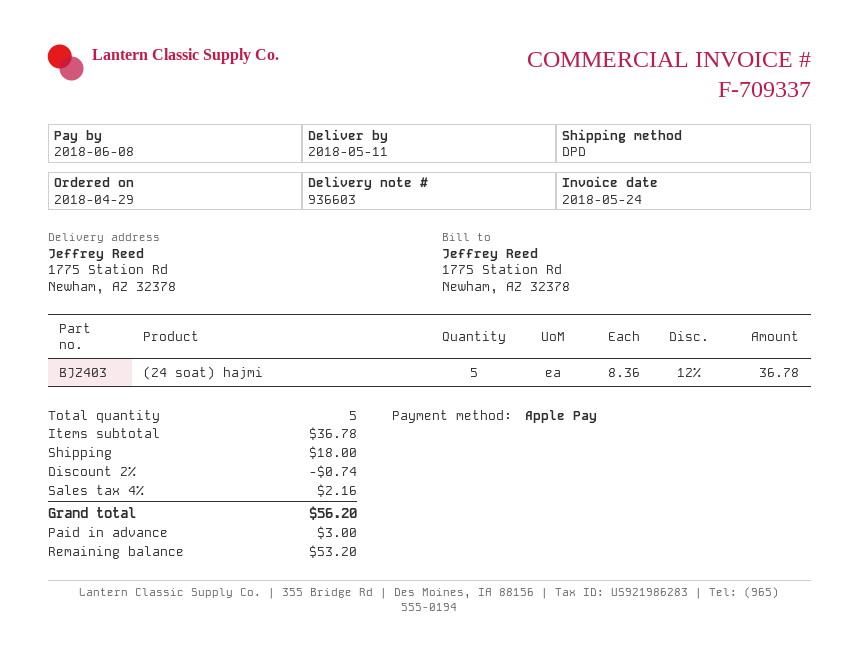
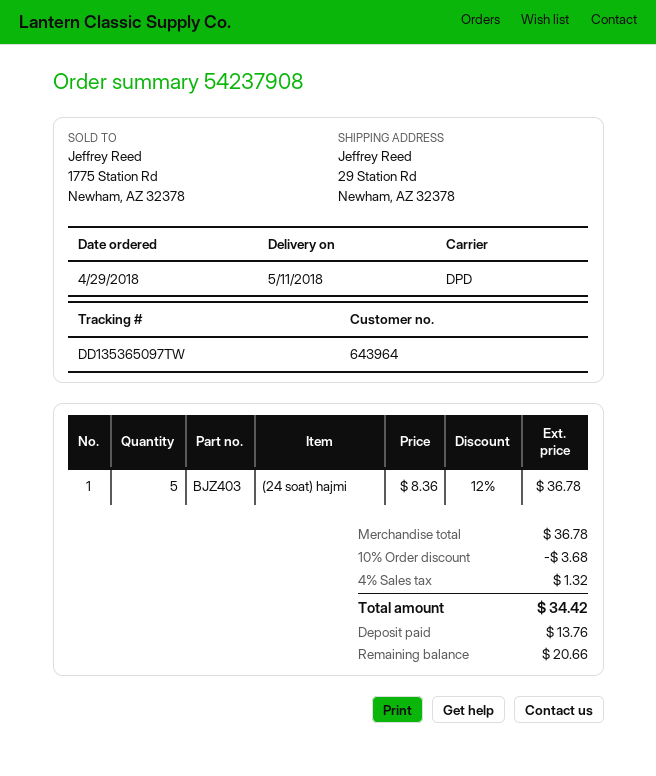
ship to: 1775 Station Rd, Newham, AZ 32378 -> 29 Station Rd, Newham, AZ 32378
discount: 2% = 0.74 -> 10% = 3.68
shipping: 18.00 -> none
tax: 4% = 2.16 -> 4% = 1.32
total: 56.20 -> 34.42
deposit: 3.00 -> 13.76
balance: 53.20 -> 20.66

